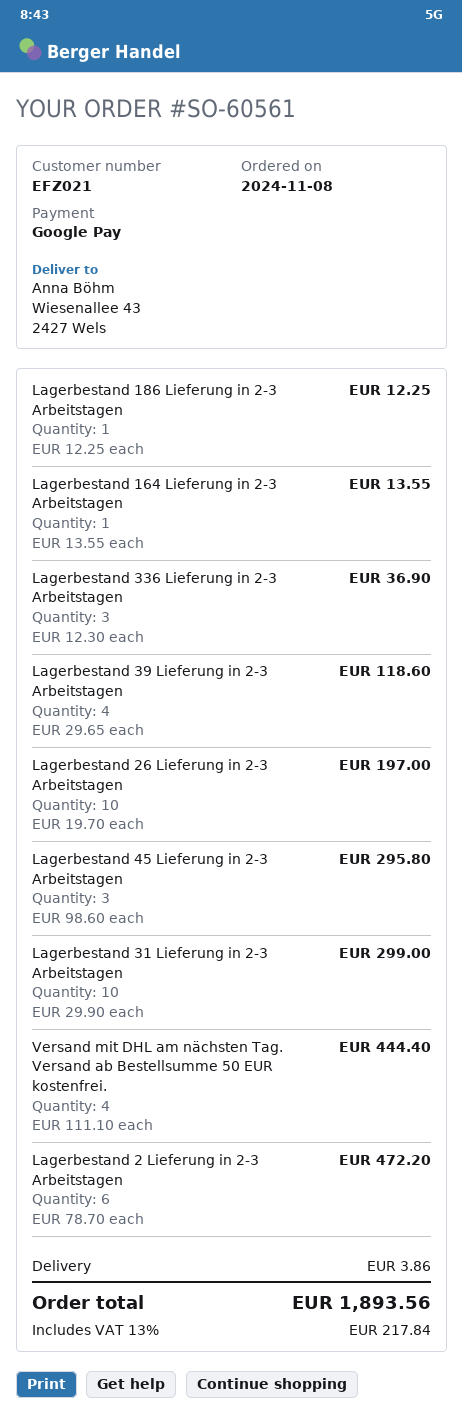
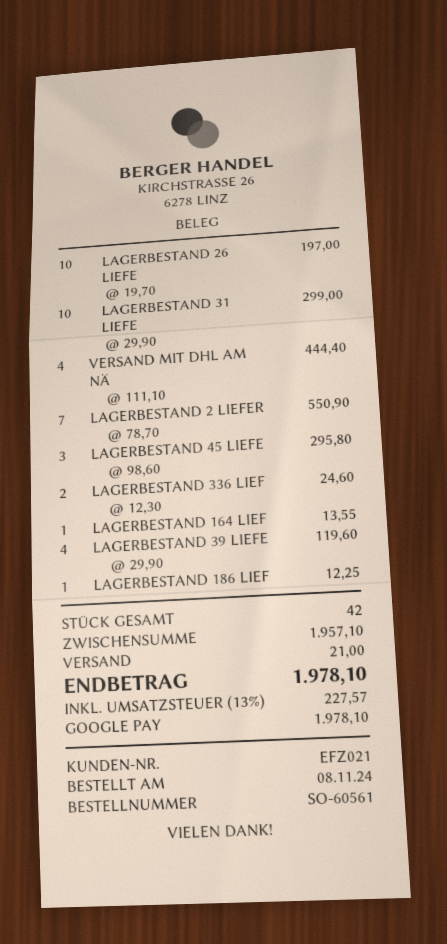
Lagerbestand 336 Lieferung in 2-3 Arbeitstagen: 3 x 12.30 = 36.90 -> 2 x 12.30 = 24.60
Lagerbestand 39 Lieferung in 2-3 Arbeitstagen: 4 x 29.65 = 118.60 -> 4 x 29.90 = 119.60
Lagerbestand 2 Lieferung in 2-3 Arbeitstagen: 6 x 78.70 = 472.20 -> 7 x 78.70 = 550.90
shipping: 3.86 -> 21.00
tax: 13% = 217.84 -> 13% = 227.57
total: 1893.56 -> 1978.10

